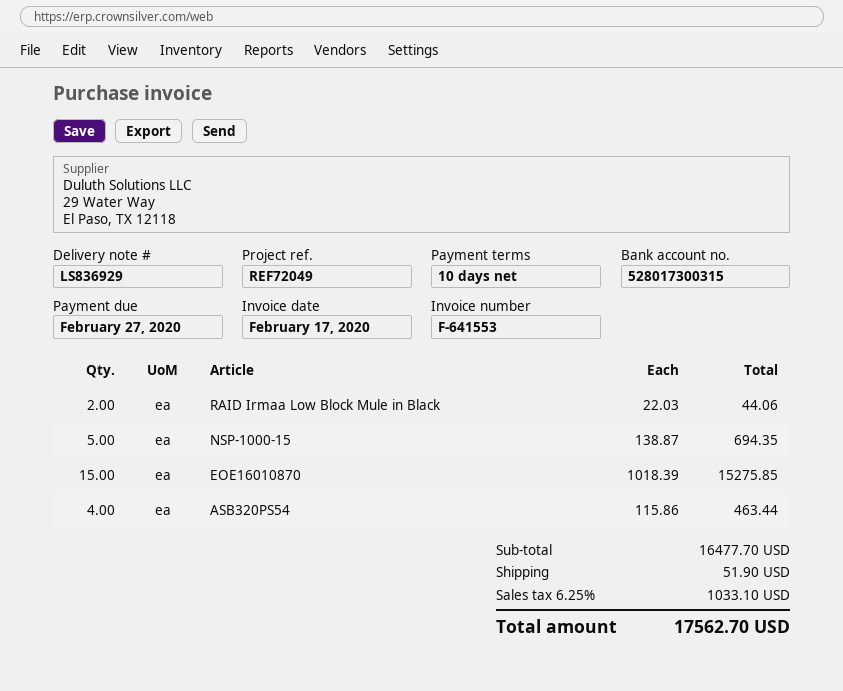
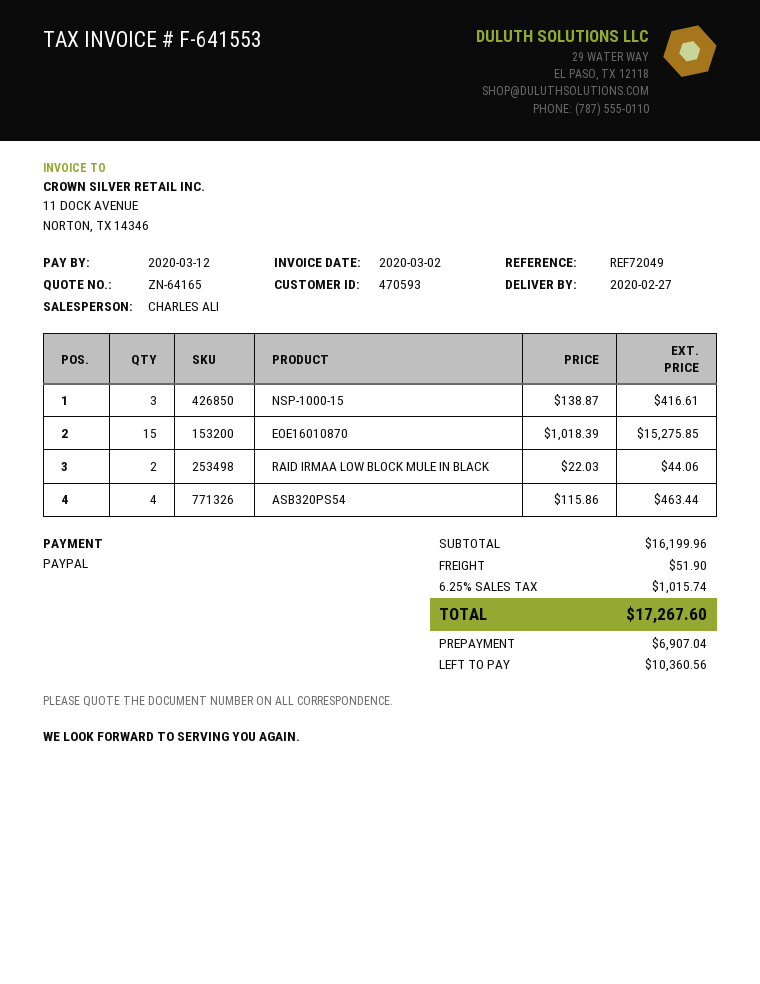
invoice date: 2020-02-17 -> 2020-03-02
due date: 2020-02-27 -> 2020-03-12
NSP-1000-15: 5 x 138.87 = 694.35 -> 3 x 138.87 = 416.61
subtotal: 16477.70 -> 16199.96
tax: 6.25% = 1033.10 -> 6.25% = 1015.74
total: 17562.70 -> 17267.60

